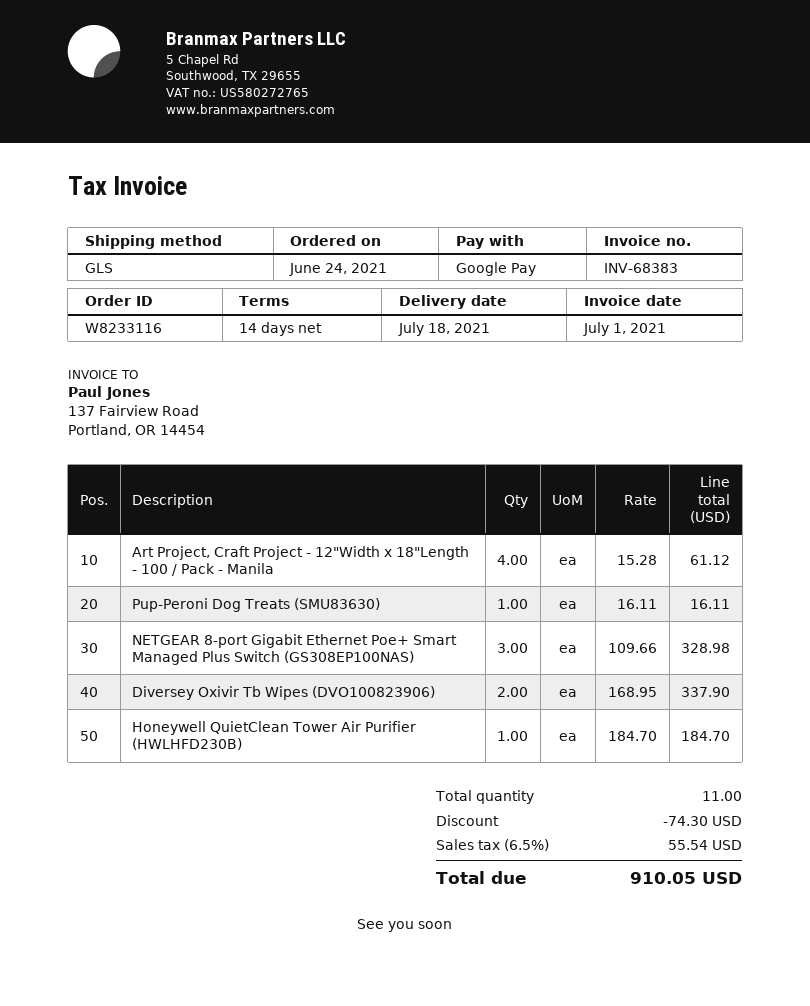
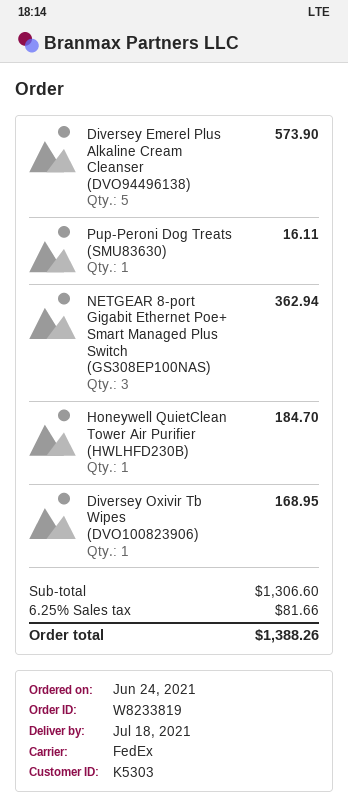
order number: W8233116 -> W8233819
shipping method: GLS -> FedEx
Art Project, Craft Project - 12"Width x 18"Length - 100 / Pack - Manila: 4 for 61.12 -> none
NETGEAR 8-port Gigabit Ethernet Poe+ Smart Managed Plus Switch (GS308EP100NAS): 3 for 328.98 -> 3 for 362.94
Diversey Oxivir Tb Wipes (DVO100823906): 2 for 337.90 -> 1 for 168.95
Diversey Emerel Plus Alkaline Cream Cleanser (DVO94496138): none -> 5 for 573.90
discount: 74.30 -> none
tax: 6.5% = 55.54 -> 6.25% = 81.66
total: 910.05 -> 1388.26

